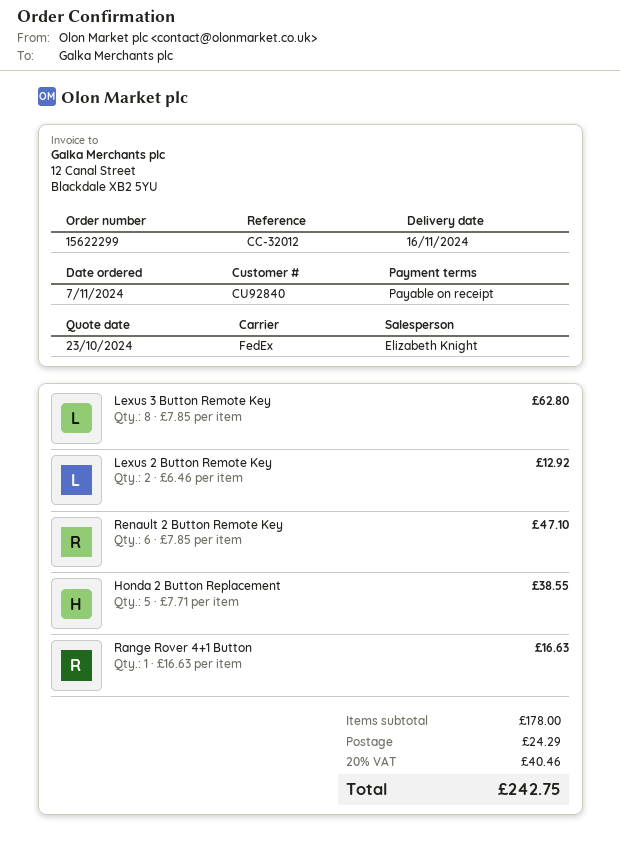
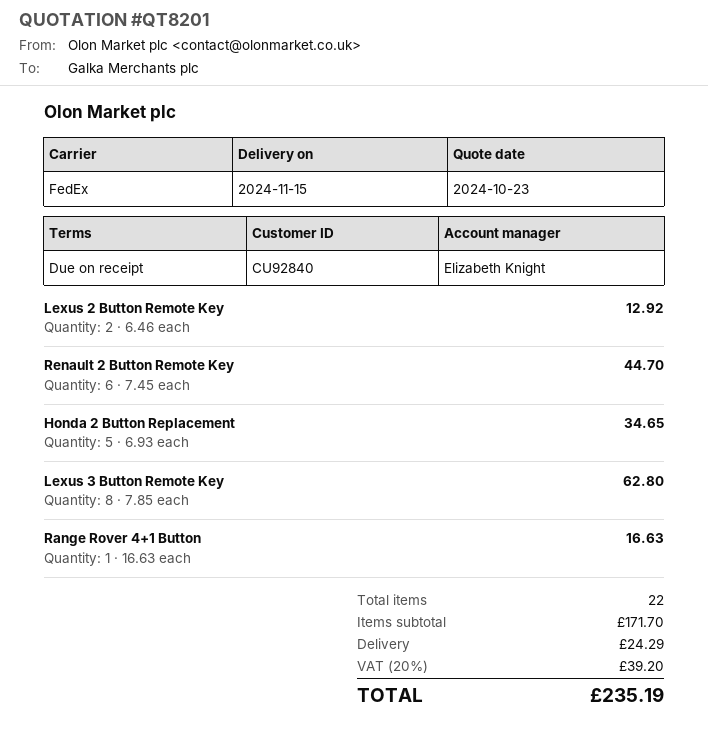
delivery date: 2024-11-16 -> 2024-11-15
Renault 2 Button Remote Key: 6 x 7.85 = 47.10 -> 6 x 7.45 = 44.70
Honda 2 Button Replacement: 5 x 7.71 = 38.55 -> 5 x 6.93 = 34.65
subtotal: 178.00 -> 171.70
tax: 20% = 40.46 -> 20% = 39.20
total: 242.75 -> 235.19

